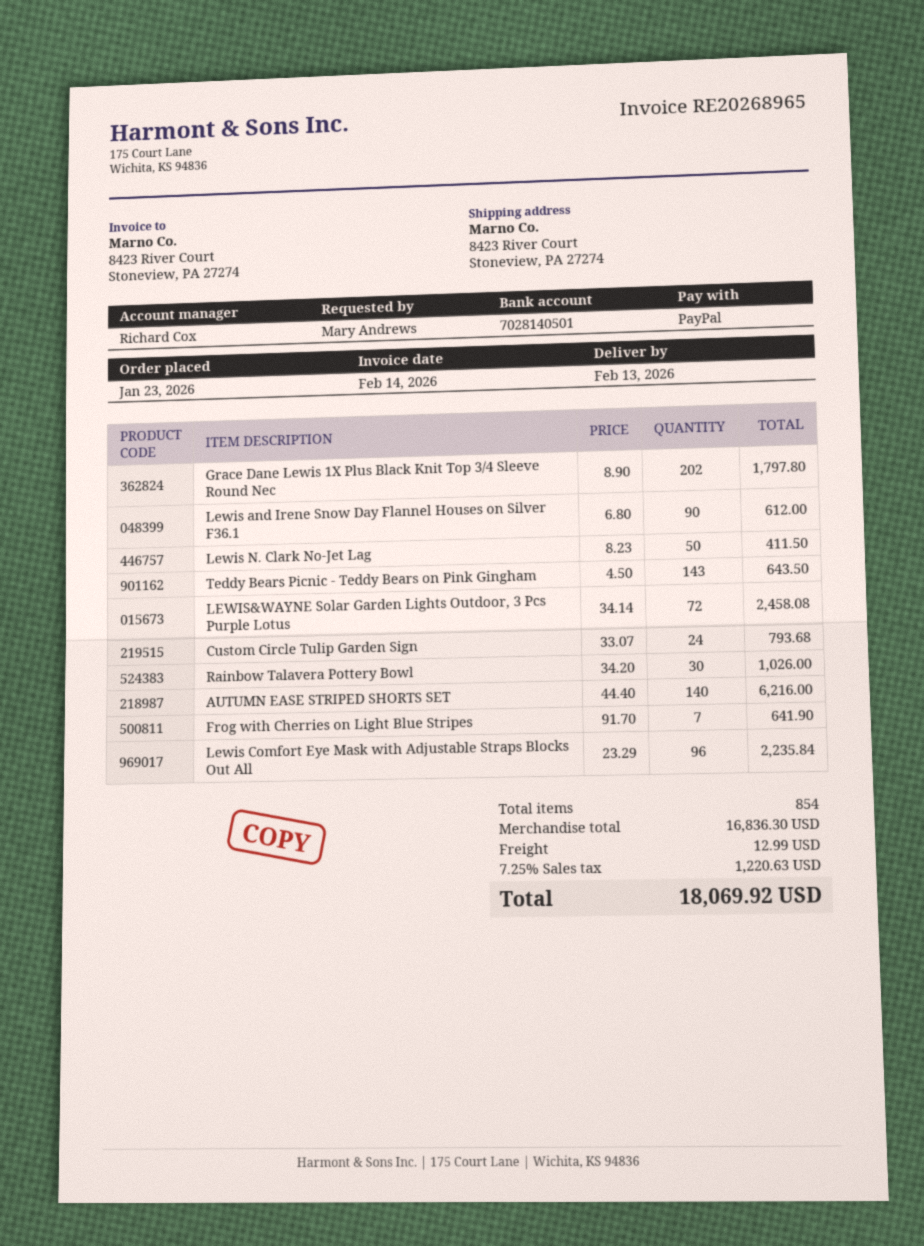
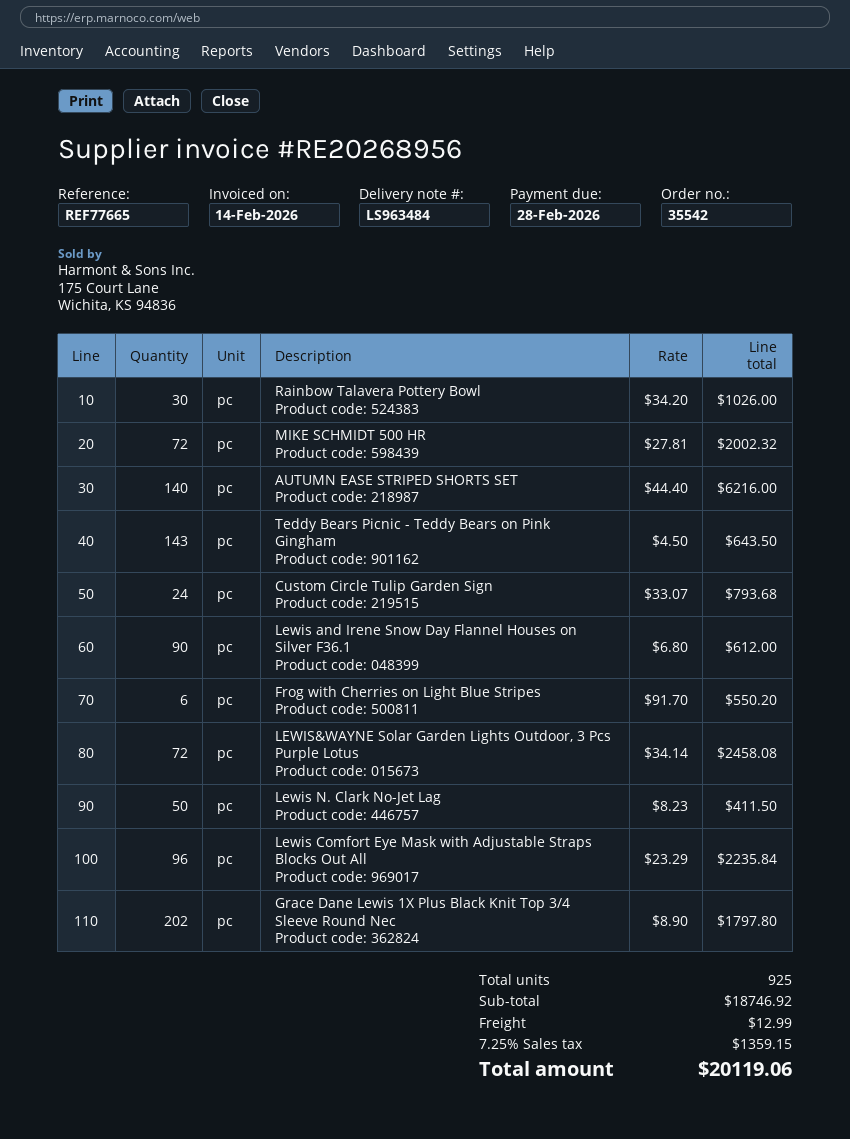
invoice number: RE20268965 -> RE20268956
Frog with Cherries on Light Blue Stripes: 7 x 91.70 = 641.90 -> 6 x 91.70 = 550.20
MIKE SCHMIDT 500 HR: none -> 72 x 27.81 = 2002.32
total quantity: 854 -> 925
subtotal: 16836.30 -> 18746.92
tax: 7.25% = 1220.63 -> 7.25% = 1359.15
total: 18069.92 -> 20119.06

